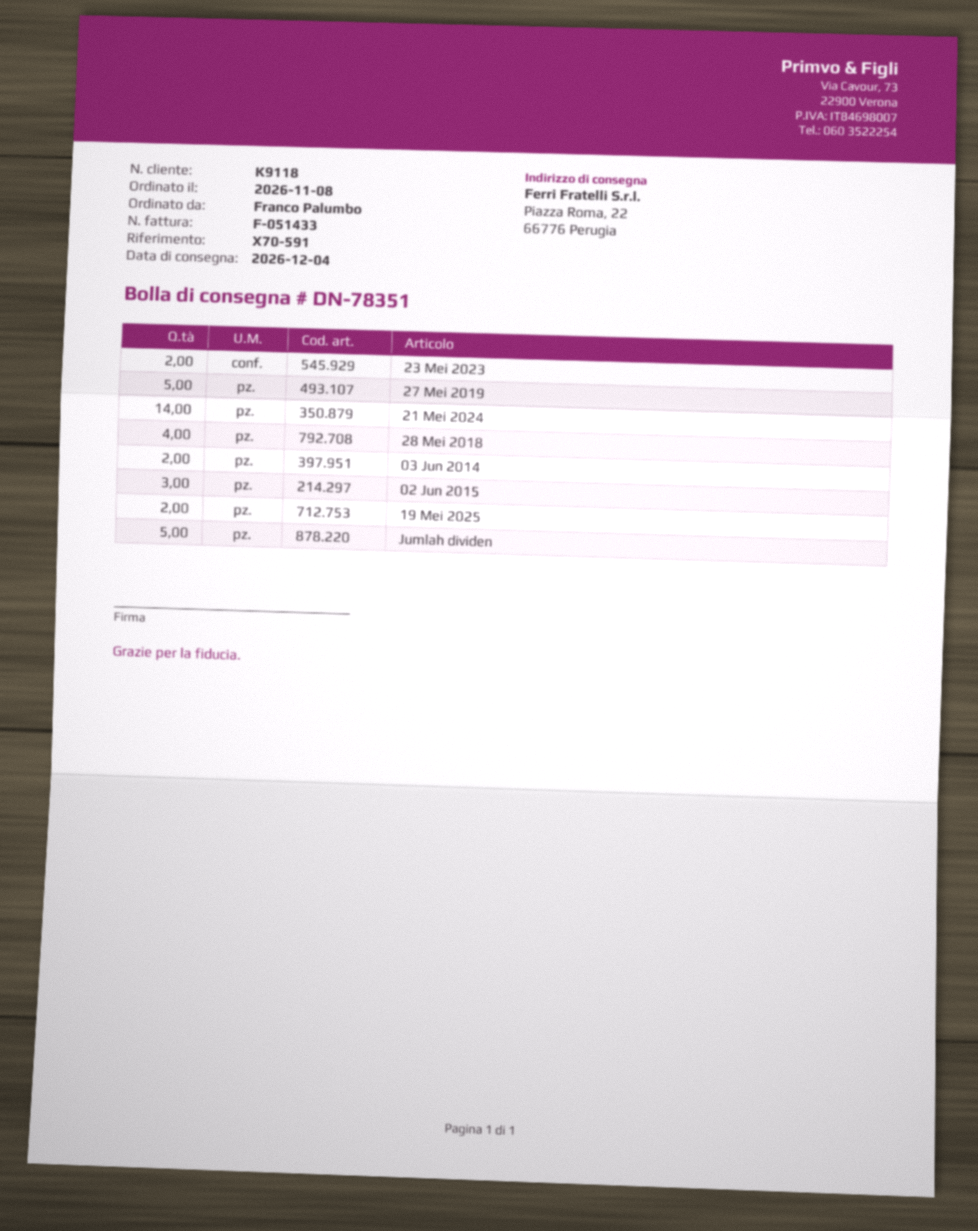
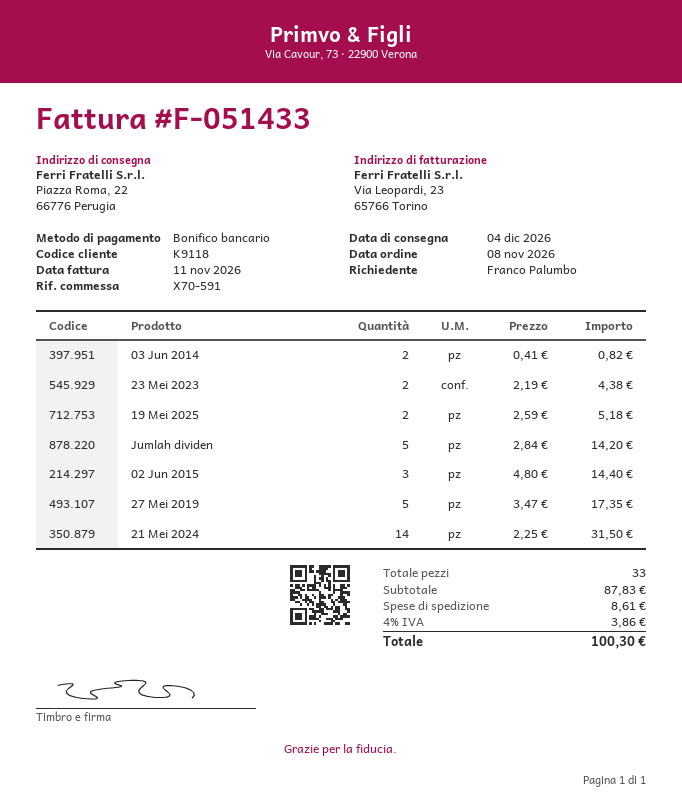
28 Mei 2018: 4 -> none

